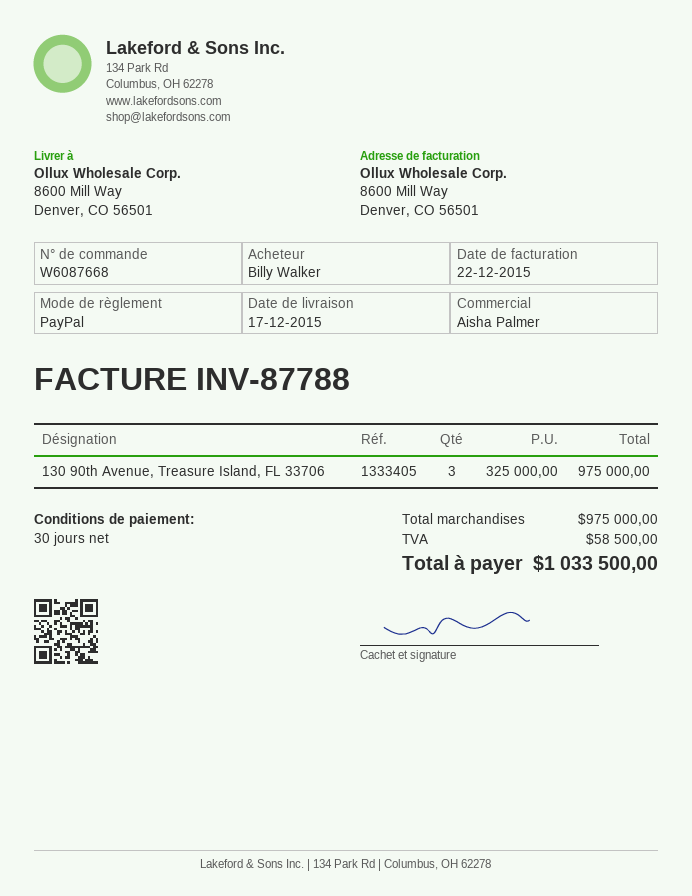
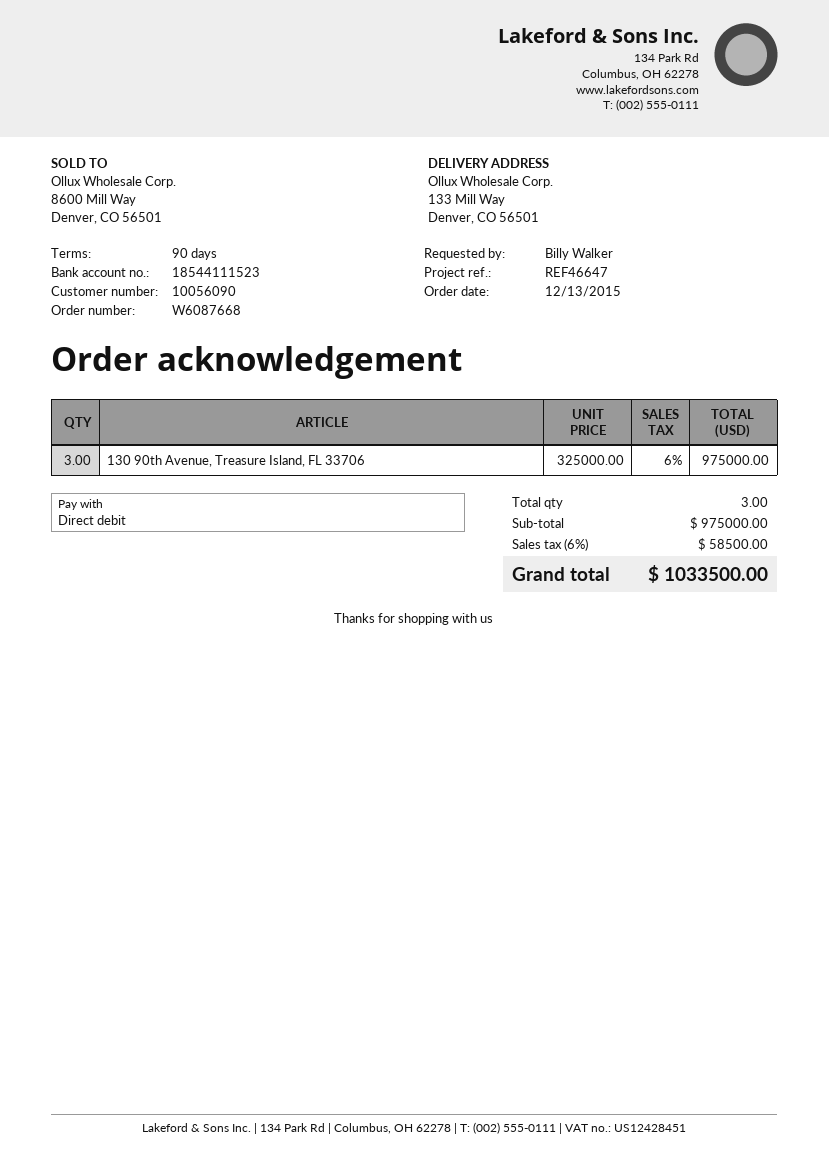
payment terms: 30 days -> 90 days
payment method: PayPal -> direct debit
ship to: 8600 Mill Way, Denver, CO 56501 -> 133 Mill Way, Denver, CO 56501

